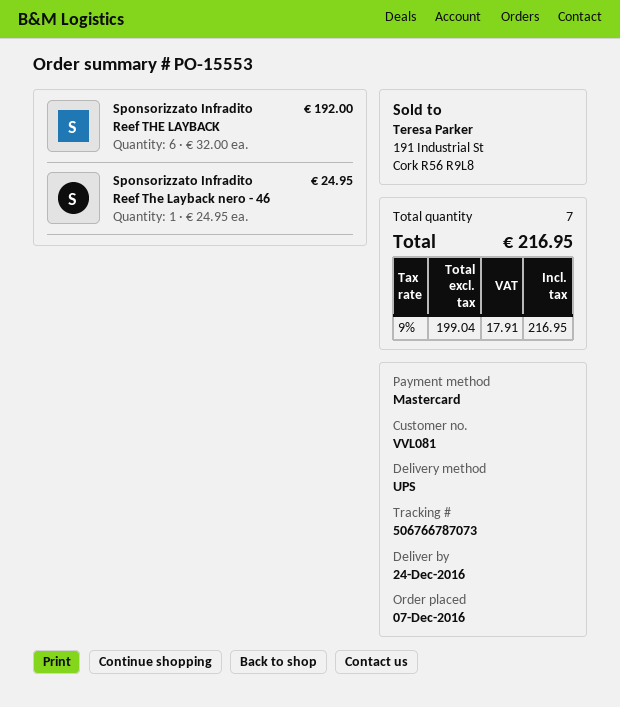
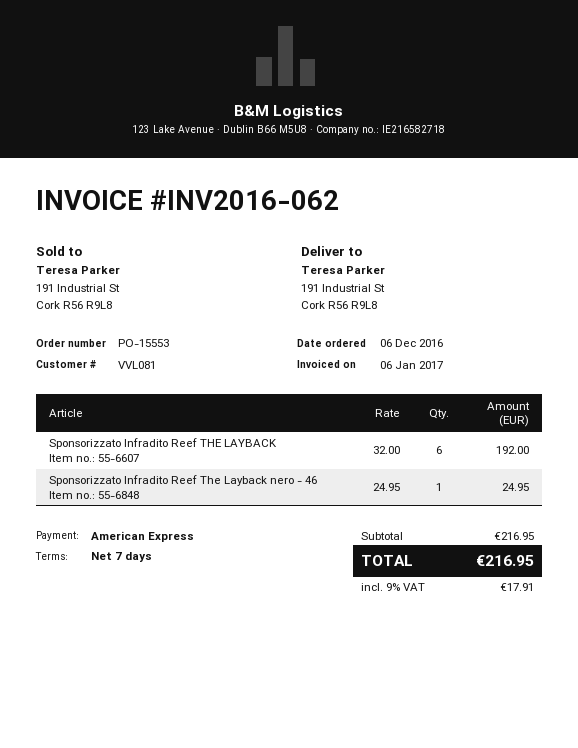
order date: 2016-12-07 -> 2016-12-06
payment method: Mastercard -> American Express

